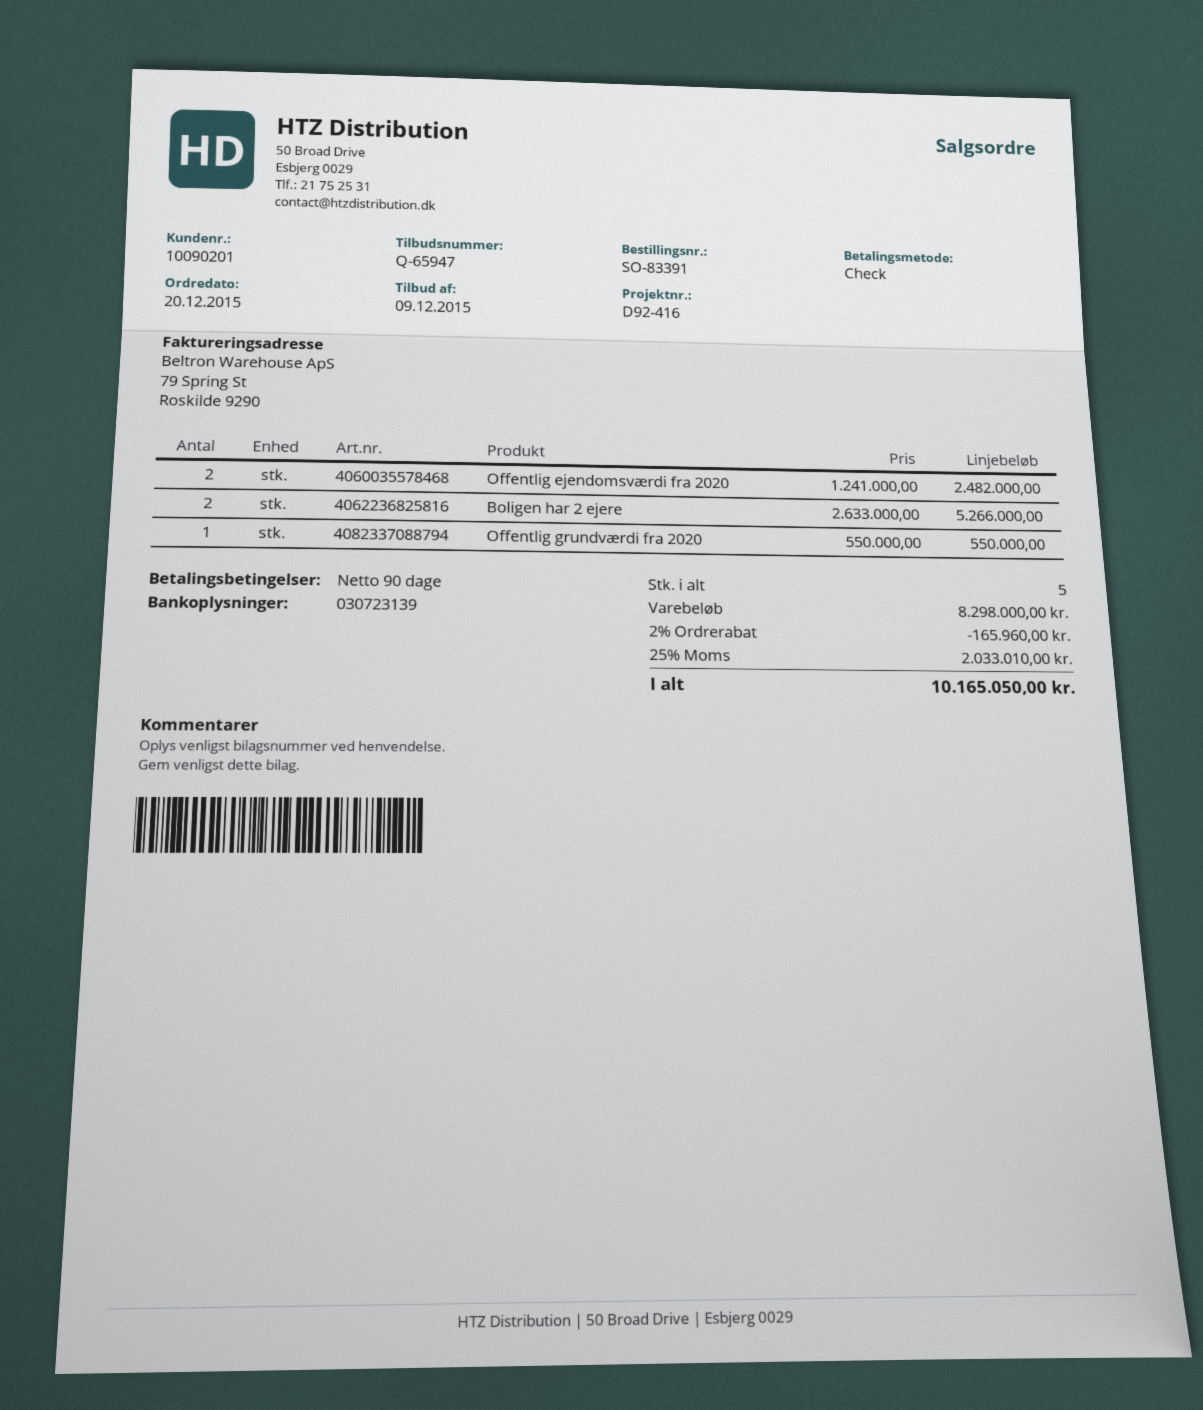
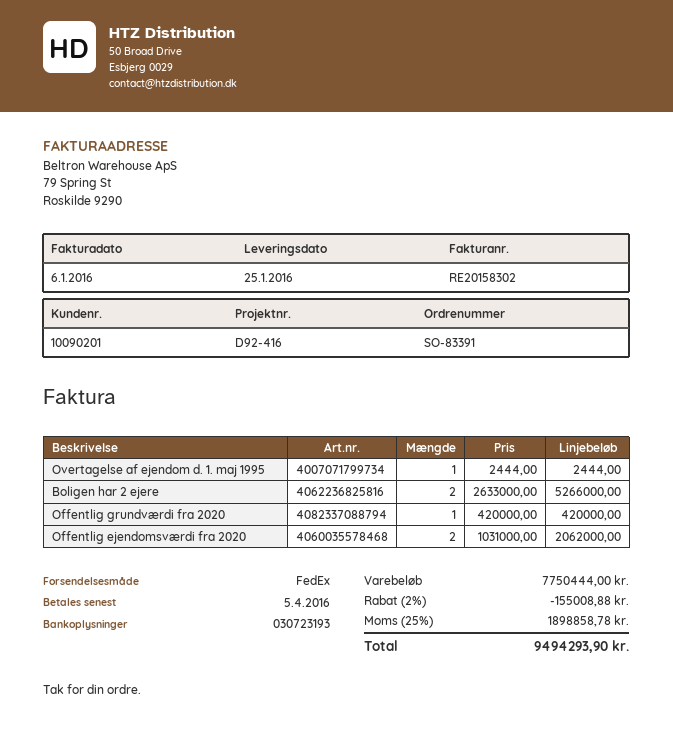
bank account: 030723139 -> 030723193
Offentlig ejendomsværdi fra 2020: 2 x 1241000.00 = 2482000.00 -> 2 x 1031000.00 = 2062000.00
Offentlig grundværdi fra 2020: 1 x 550000.00 = 550000.00 -> 1 x 420000.00 = 420000.00
Overtagelse af ejendom d. 1. maj 1995: none -> 1 x 2444.00 = 2444.00
subtotal: 8298000.00 -> 7750444.00
discount: 2% = 165960.00 -> 2% = 155008.88
tax: 25% = 2033010.00 -> 25% = 1898858.78
total: 10165050.00 -> 9494293.90

